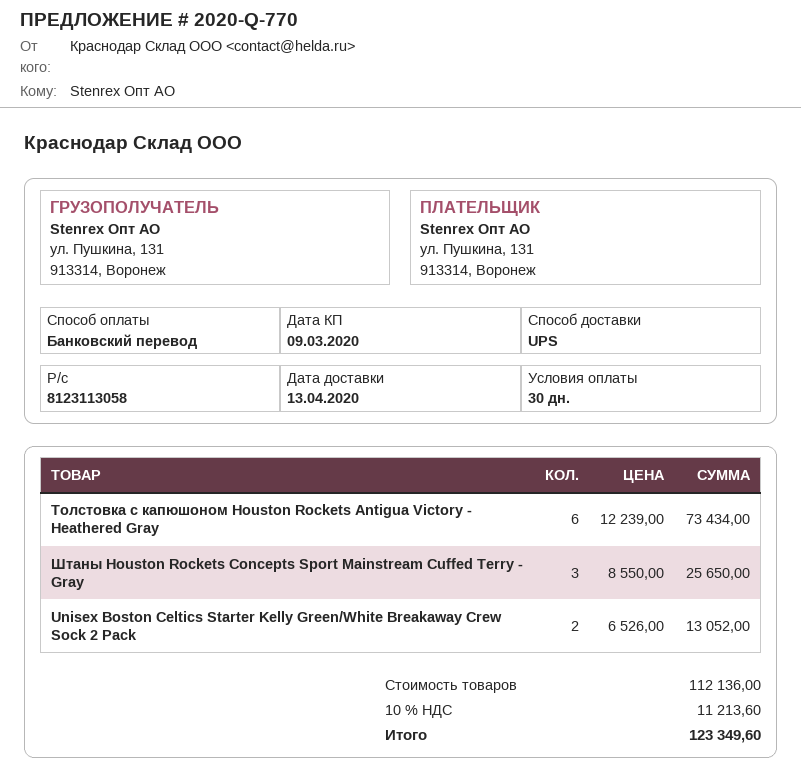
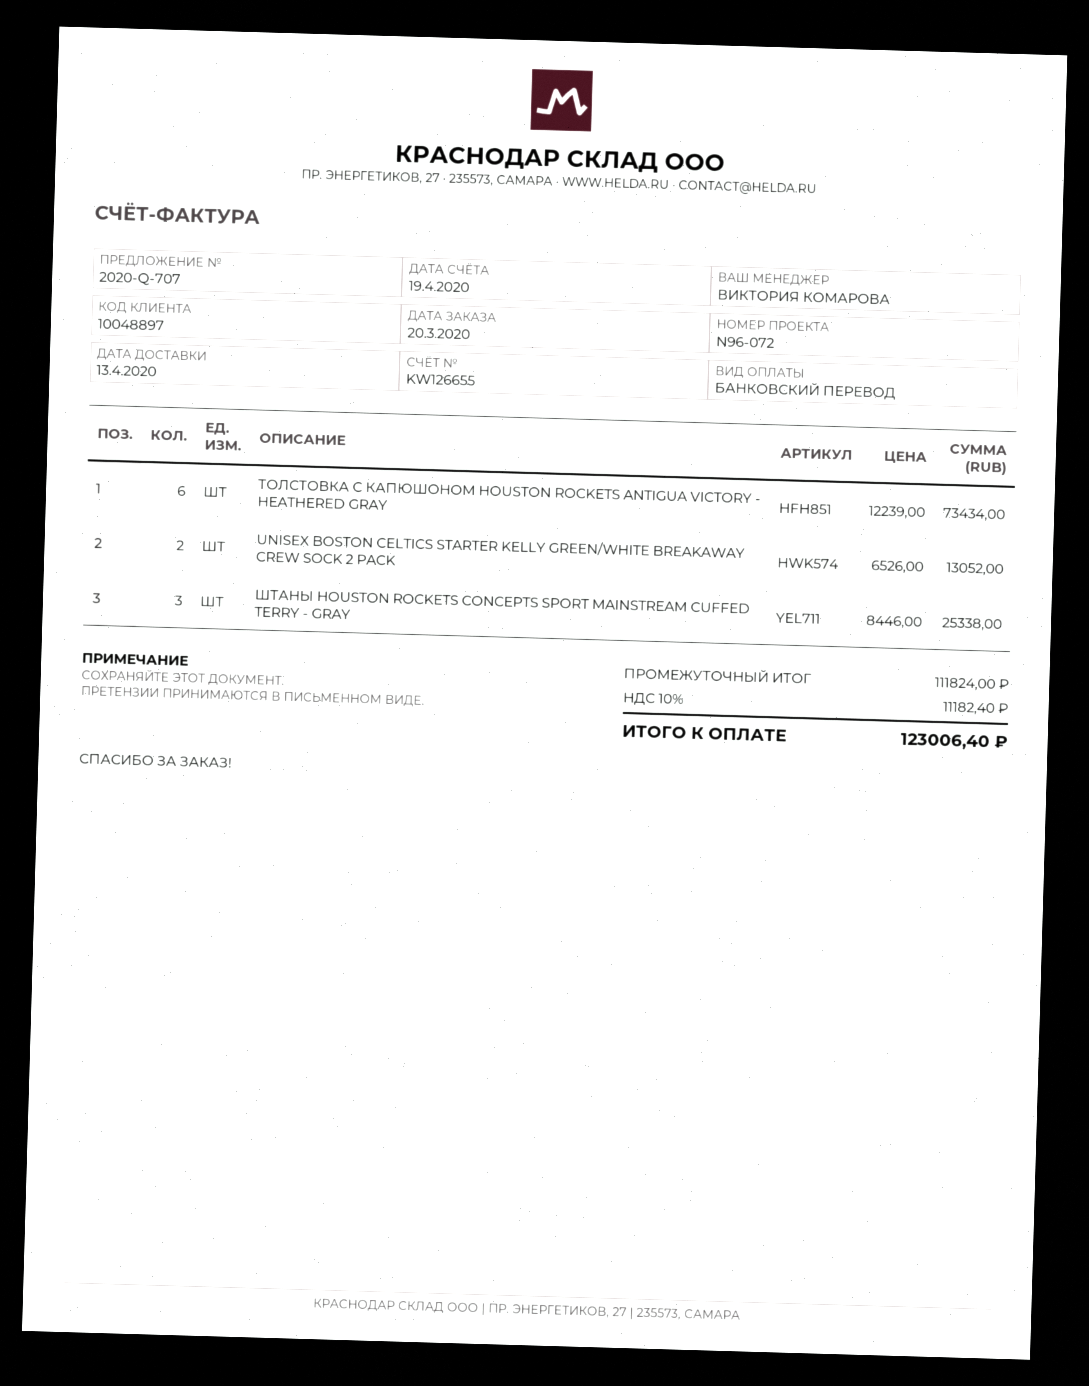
quote number: 2020-Q-770 -> 2020-Q-707
Штаны Houston Rockets Concepts Sport Mainstream Cuffed Terry - Gray: 3 x 8550.00 = 25650.00 -> 3 x 8446.00 = 25338.00
subtotal: 112136.00 -> 111824.00
tax: 10% = 11213.60 -> 10% = 11182.40
total: 123349.60 -> 123006.40

